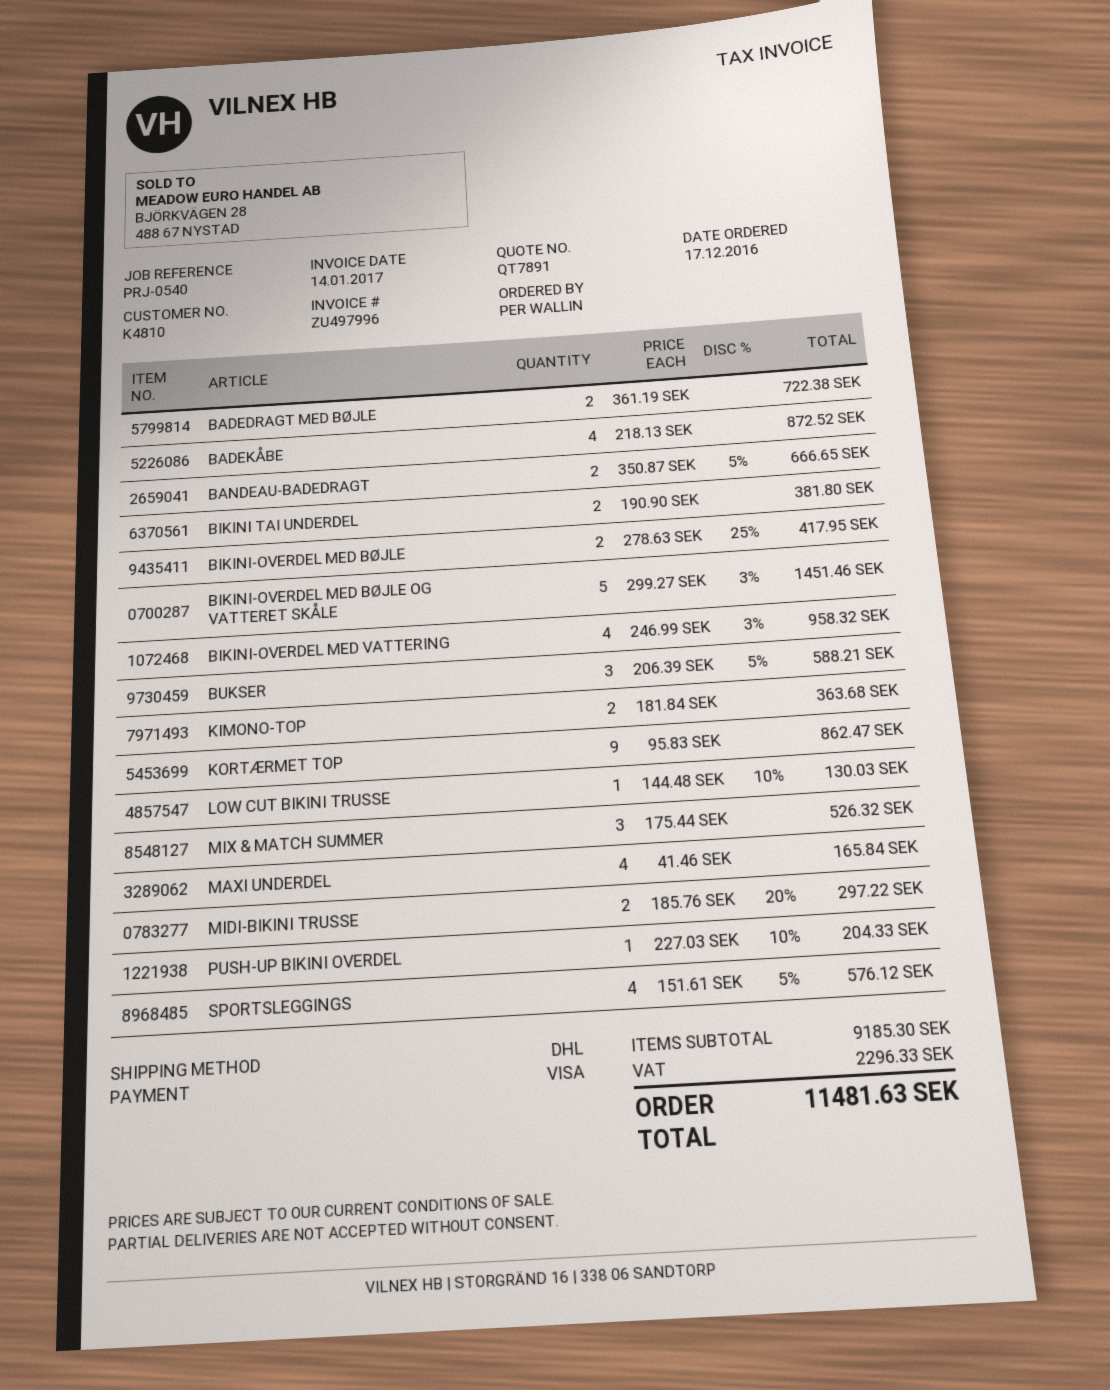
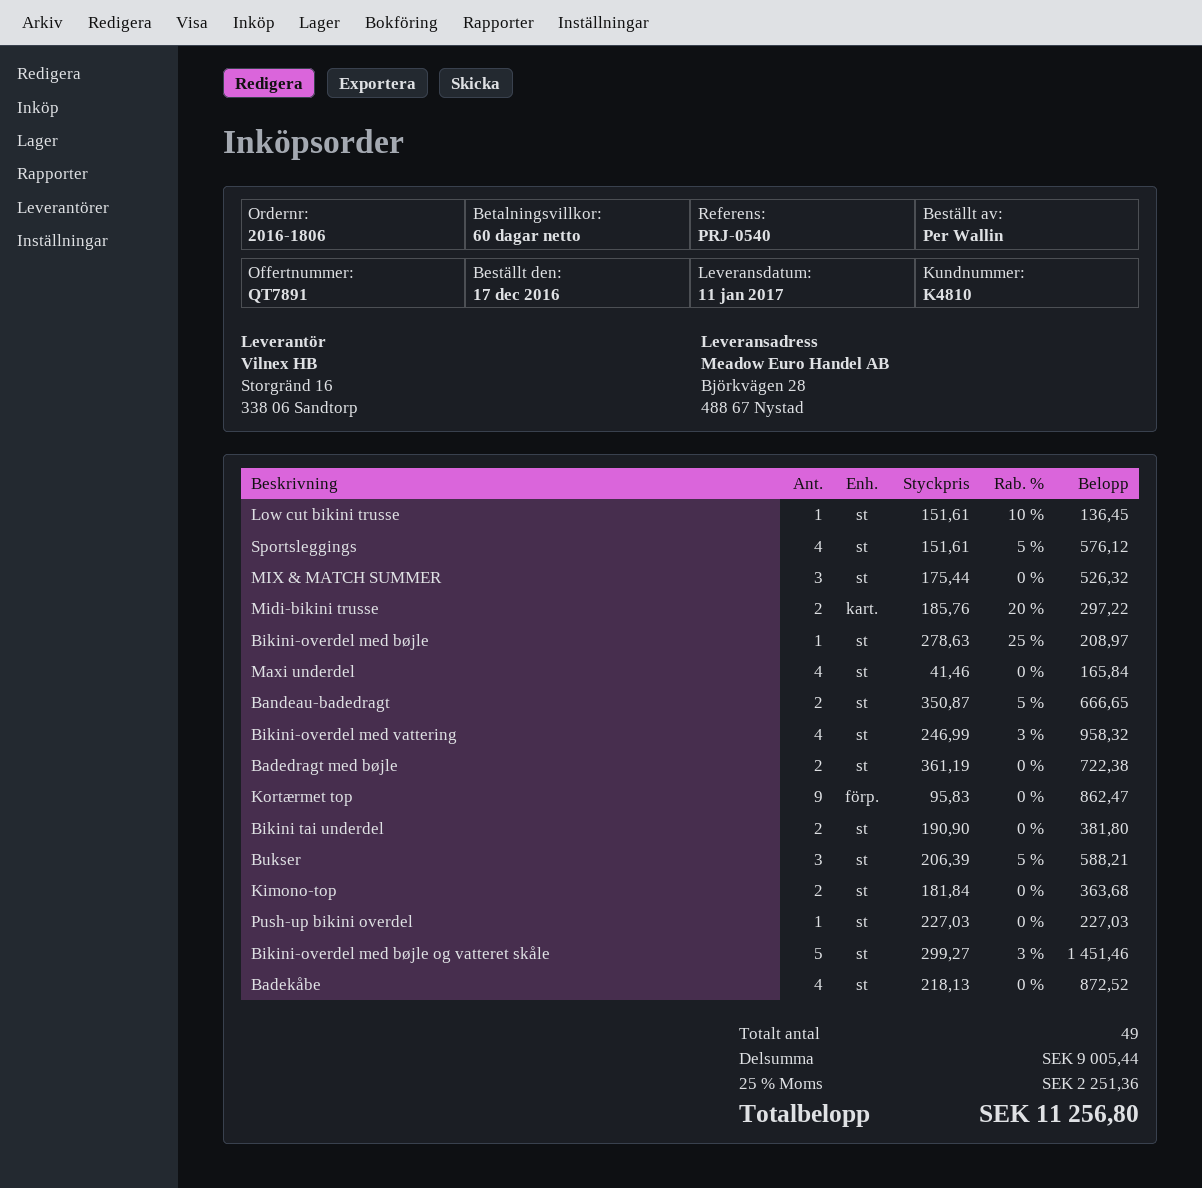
BIKINI-OVERDEL MED BØJLE: 2 x 278.63 - 25% = 417.95 -> 1 x 278.63 - 25% = 208.97
LOW CUT BIKINI TRUSSE: 1 x 144.48 - 10% = 130.03 -> 1 x 151.61 - 10% = 136.45
PUSH-UP BIKINI OVERDEL: 1 x 227.03 - 10% = 204.33 -> 1 x 227.03 = 227.03
subtotal: 9185.30 -> 9005.44
tax: 2296.33 -> 2251.36
total: 11481.63 -> 11256.80

